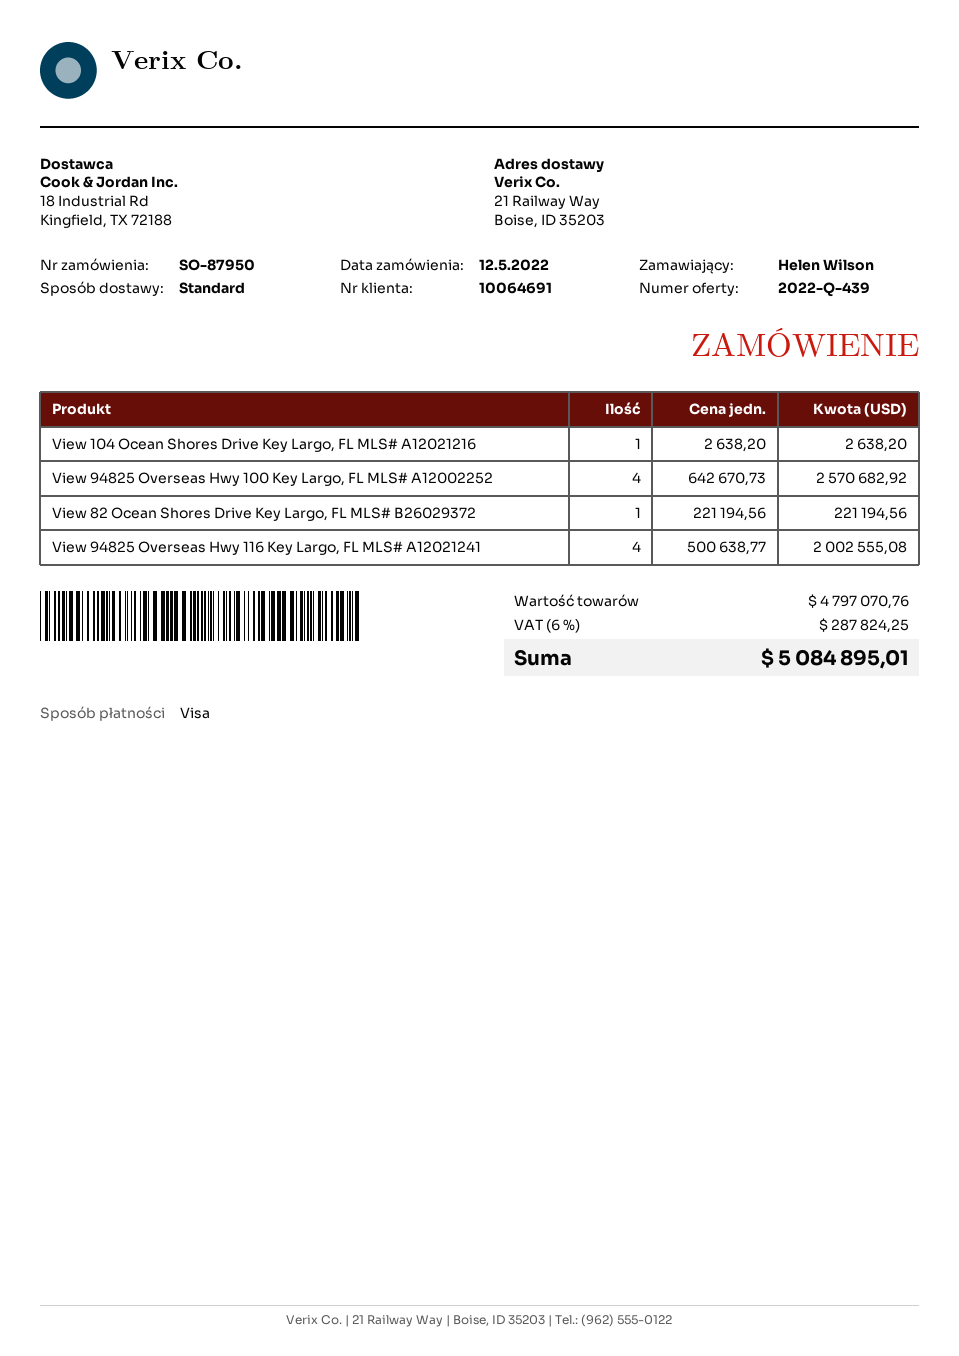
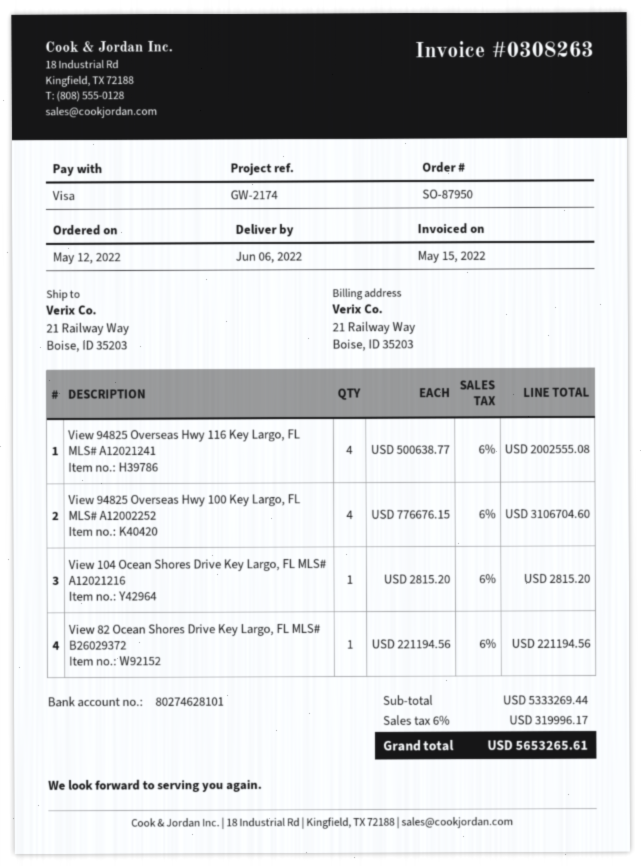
View 104 Ocean Shores Drive Key Largo, FL MLS# A12021216: 1 x 2638.20 = 2638.20 -> 1 x 2815.20 = 2815.20
View 94825 Overseas Hwy 100 Key Largo, FL MLS# A12002252: 4 x 642670.73 = 2570682.92 -> 4 x 776676.15 = 3106704.60
subtotal: 4797070.76 -> 5333269.44
tax: 6% = 287824.25 -> 6% = 319996.17
total: 5084895.01 -> 5653265.61

